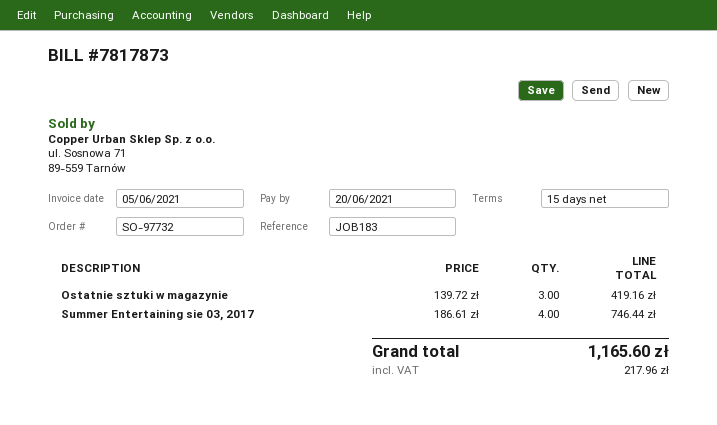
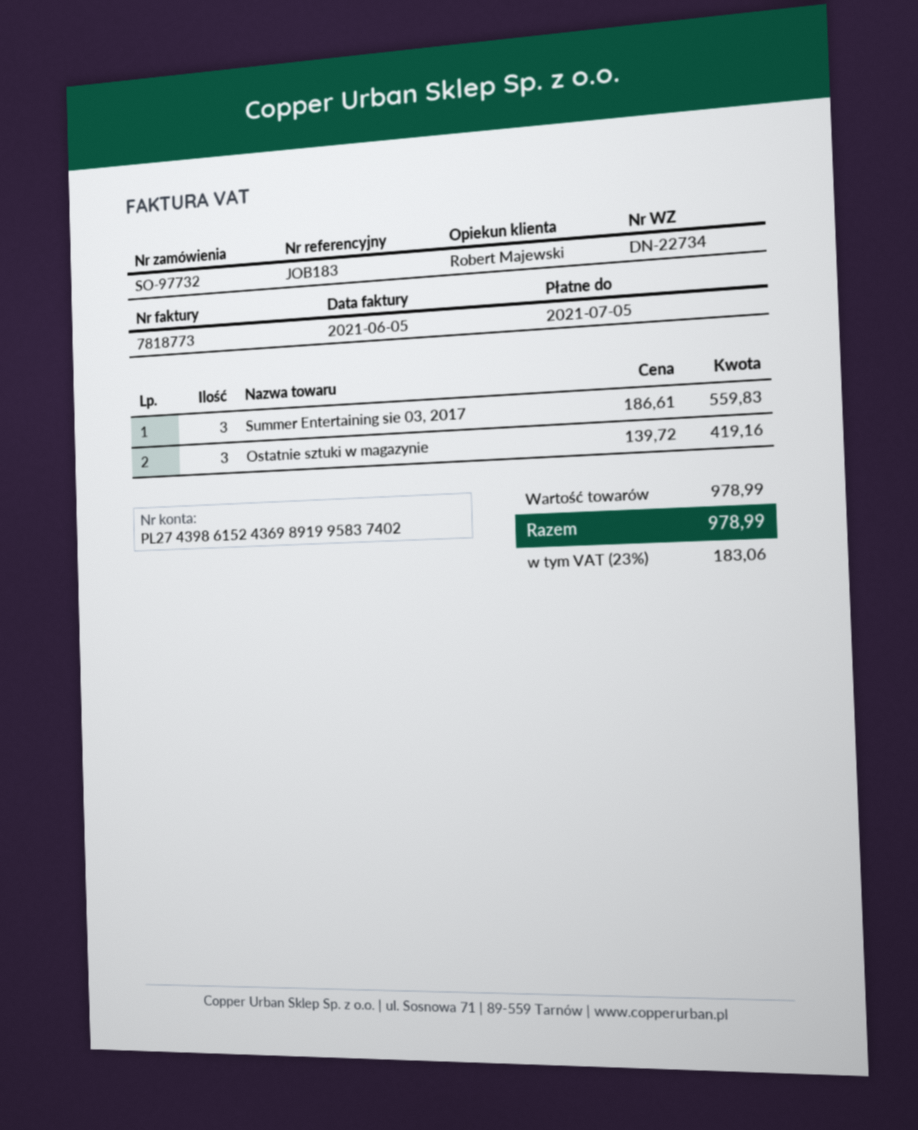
invoice number: 7817873 -> 7818773
due date: 2021-06-20 -> 2021-07-05
Summer Entertaining sie 03, 2017: 4 x 186.61 = 746.44 -> 3 x 186.61 = 559.83
tax: 217.96 -> 183.06
total: 1165.60 -> 978.99

